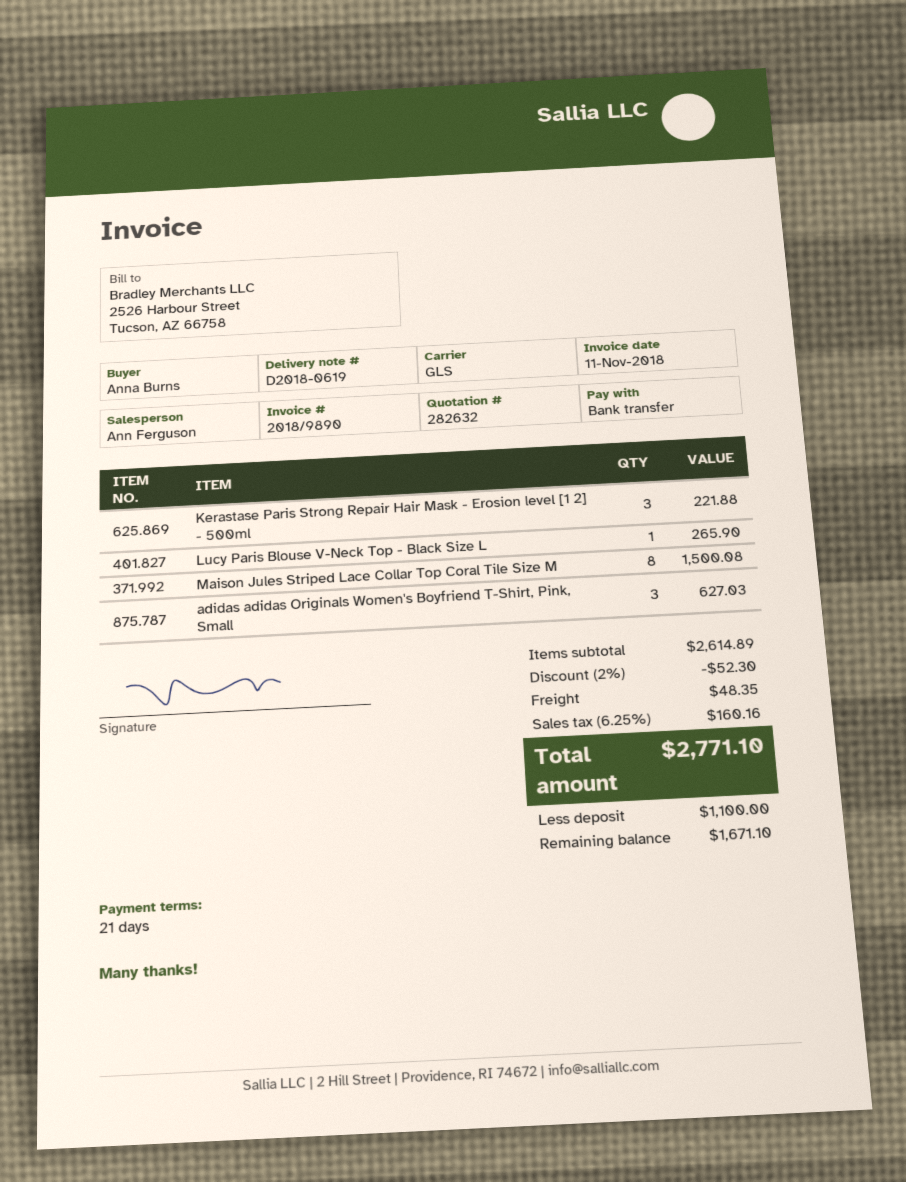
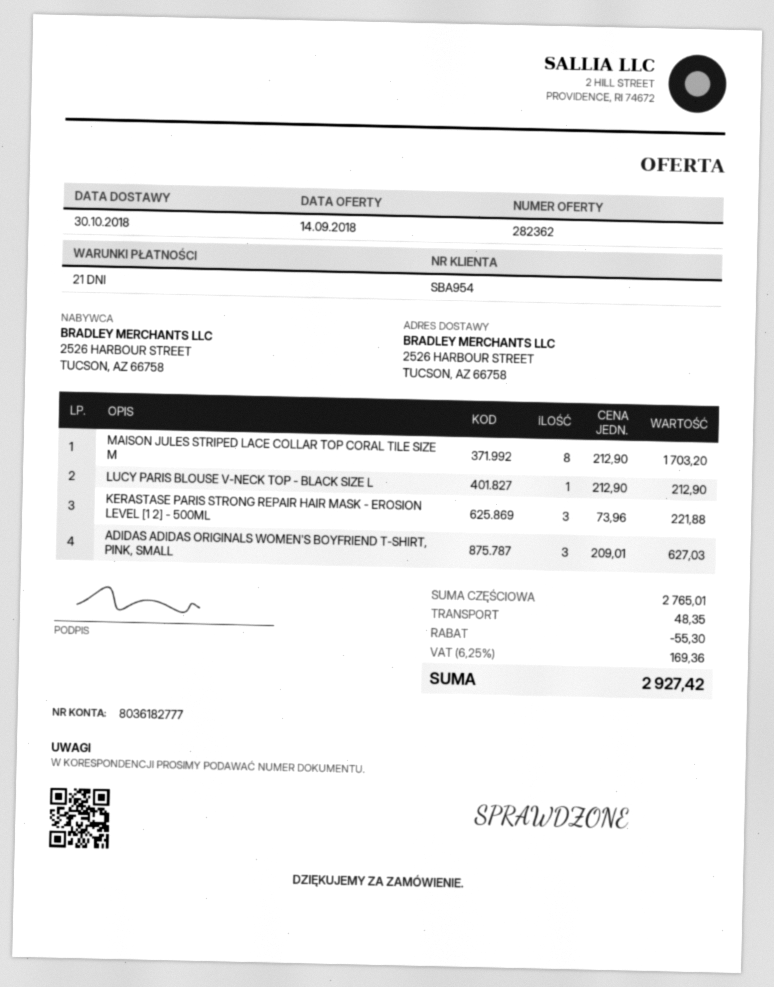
quote number: 282632 -> 282362
Lucy Paris Blouse V-Neck Top - Black Size L: 1 for 265.90 -> 1 for 212.90
Maison Jules Striped Lace Collar Top Coral Tile Size M: 8 for 1500.08 -> 8 for 1703.20
subtotal: 2614.89 -> 2765.01
discount: 52.30 -> 55.30
tax: 6.25% = 160.16 -> 6.25% = 169.36
total: 2771.10 -> 2927.42

